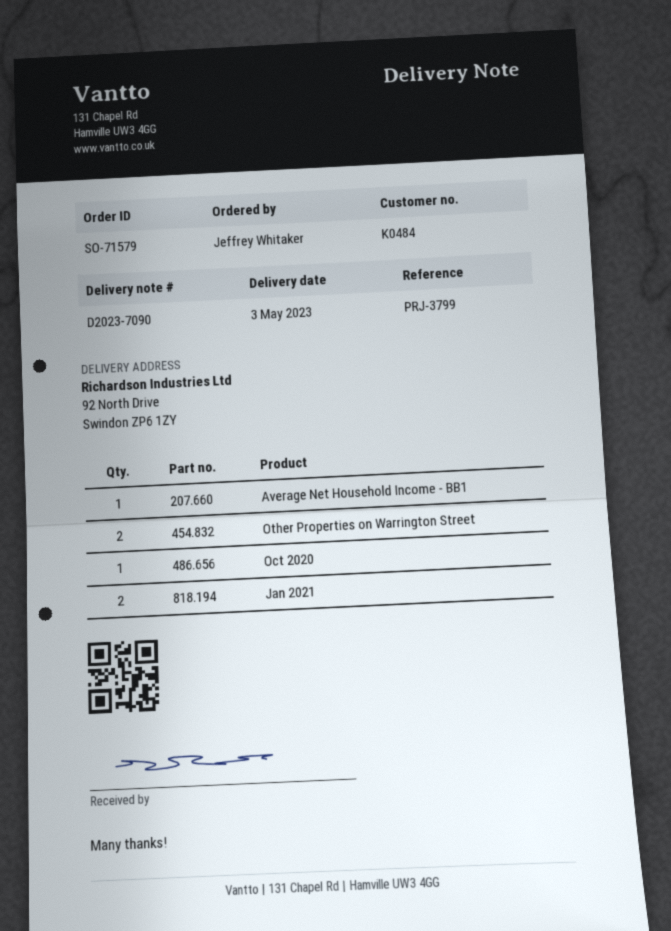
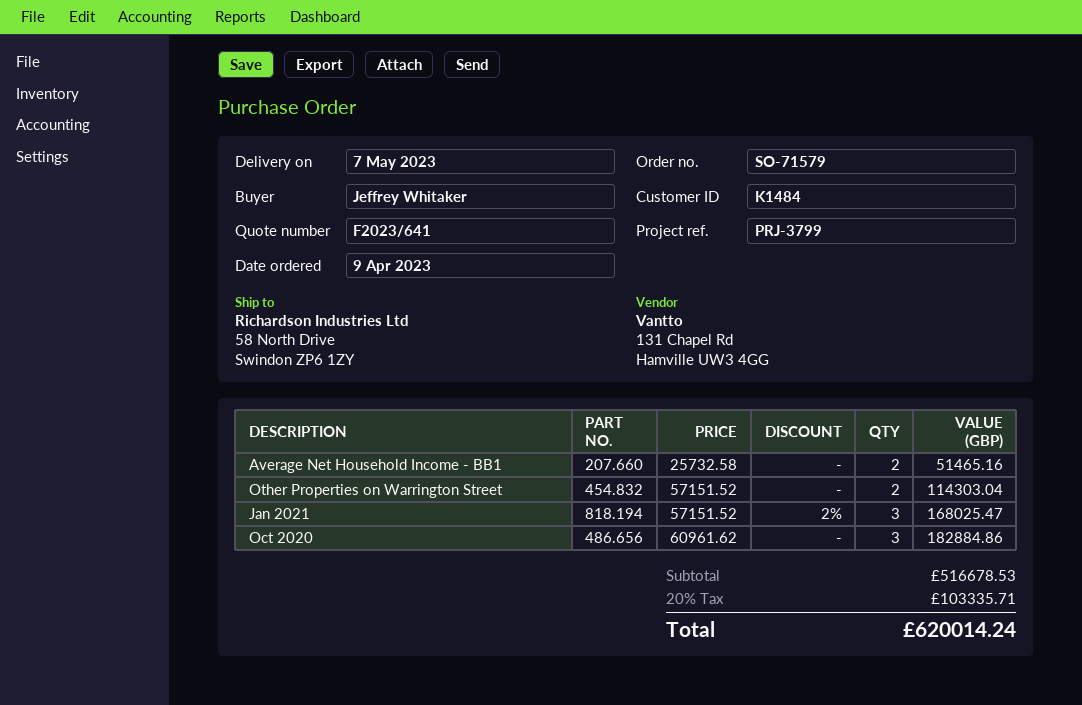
delivery date: 2023-05-03 -> 2023-05-07
customer number: K0484 -> K1484
ship to: 92 North Drive, Swindon ZP6 1ZY -> 58 North Drive, Swindon ZP6 1ZY
Average Net Household Income - BB1: 1 -> 2
Oct 2020: 1 -> 3
Jan 2021: 2 -> 3

